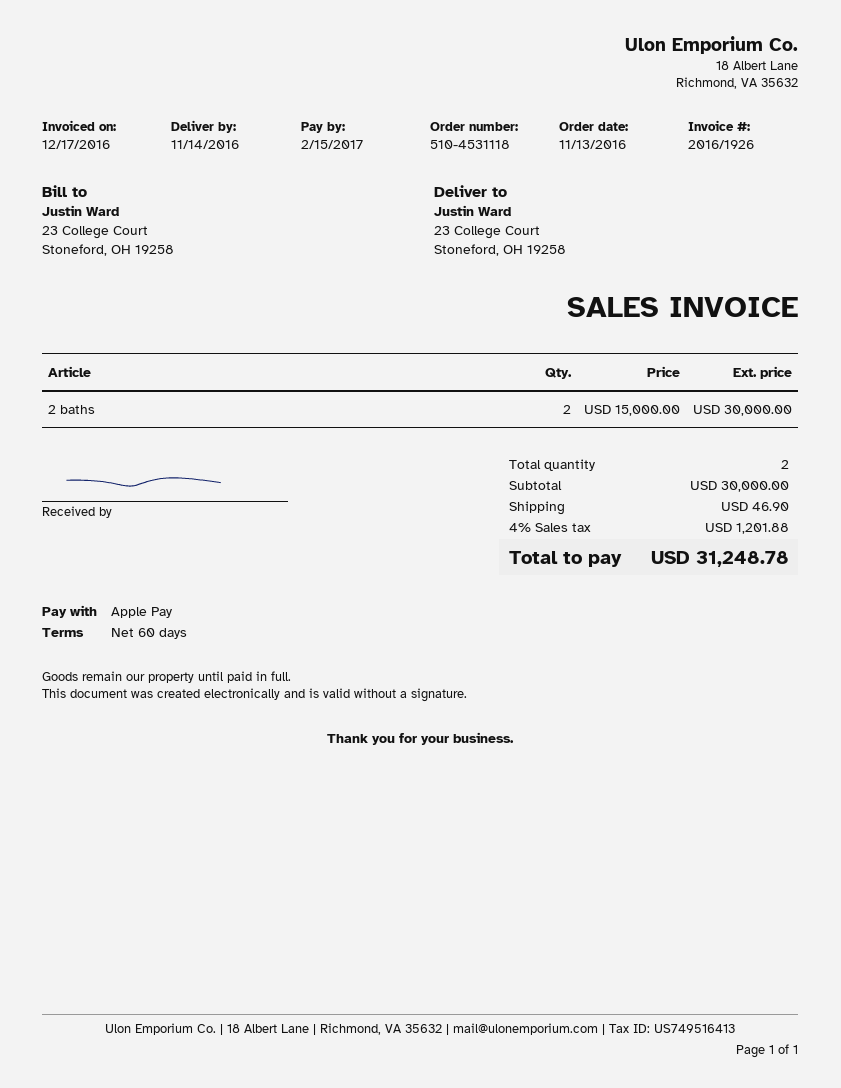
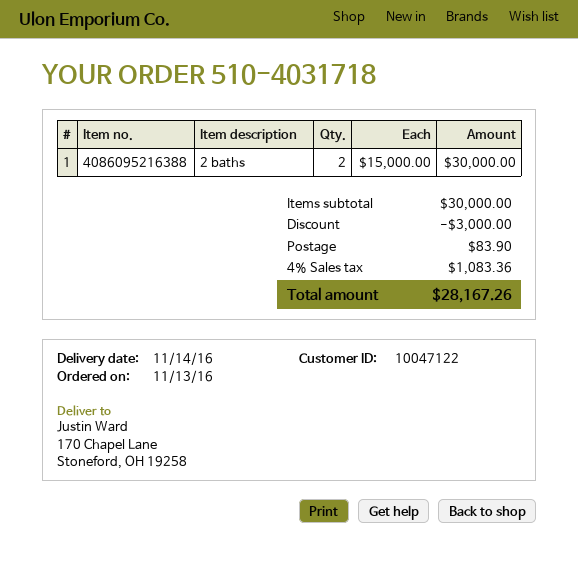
order number: 510-4531118 -> 510-4031718
ship to: 23 College Court, Stoneford, OH 19258 -> 170 Chapel Lane, Stoneford, OH 19258
discount: none -> 3000.00
shipping: 46.90 -> 83.90
tax: 4% = 1201.88 -> 4% = 1083.36
total: 31248.78 -> 28167.26

